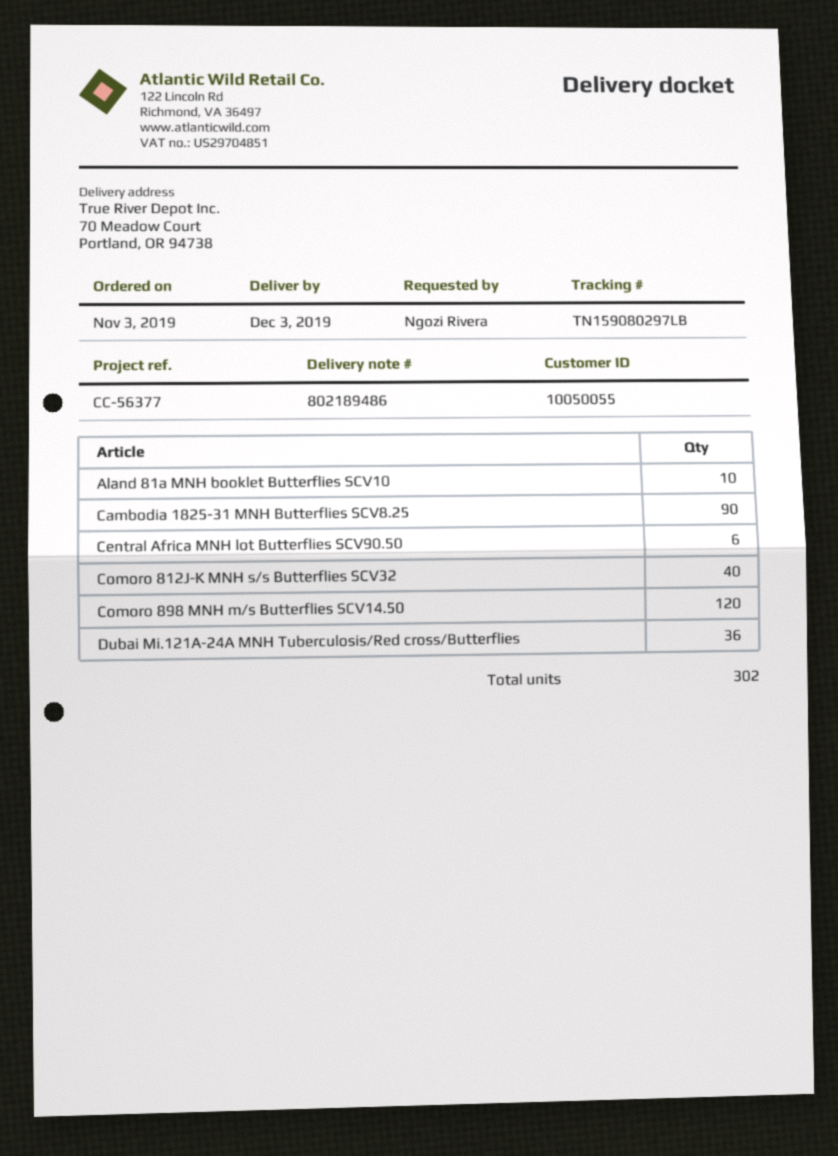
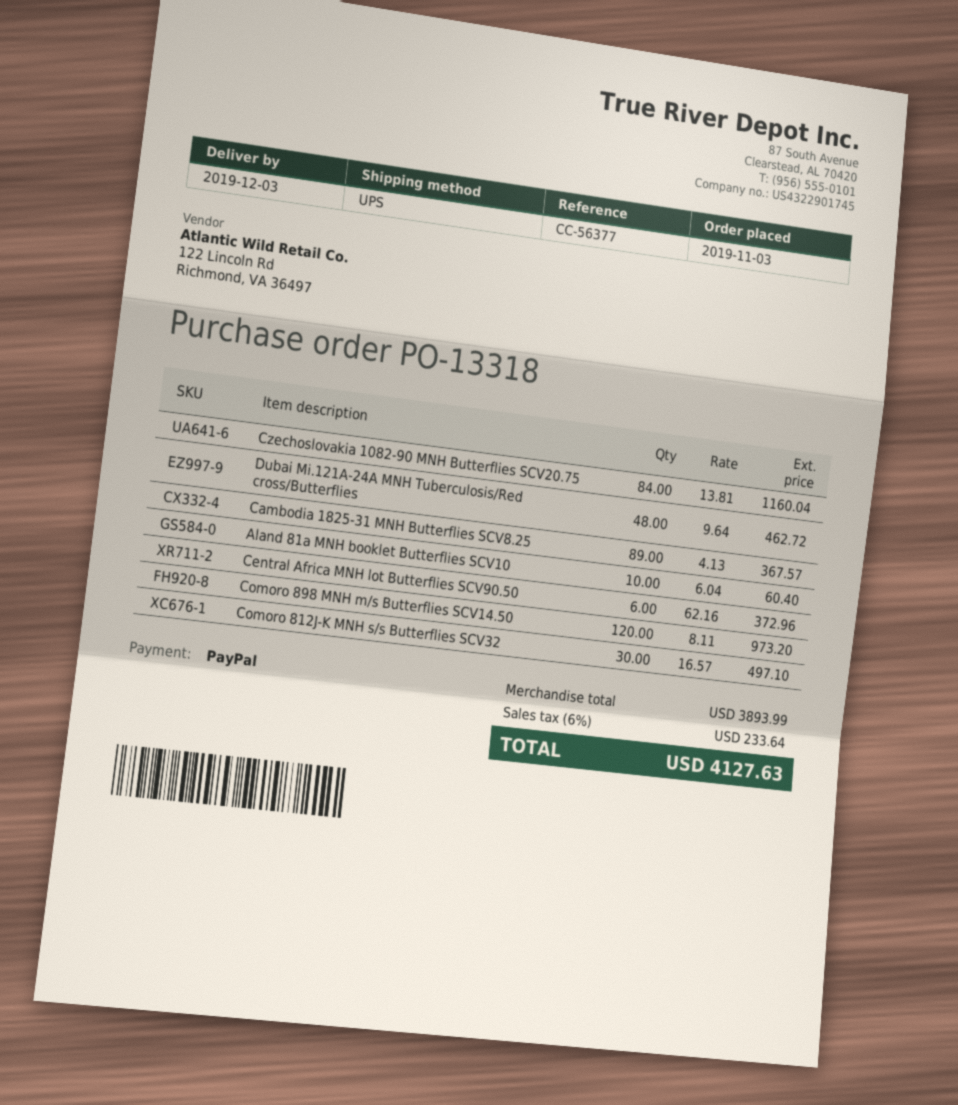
Cambodia 1825-31 MNH Butterflies SCV8.25: 90 -> 89
Comoro 812J-K MNH s/s Butterflies SCV32: 40 -> 30
Dubai Mi.121A-24A MNH Tuberculosis/Red cross/Butterflies: 36 -> 48
Czechoslovakia 1082-90 MNH Butterflies SCV20.75: none -> 84

